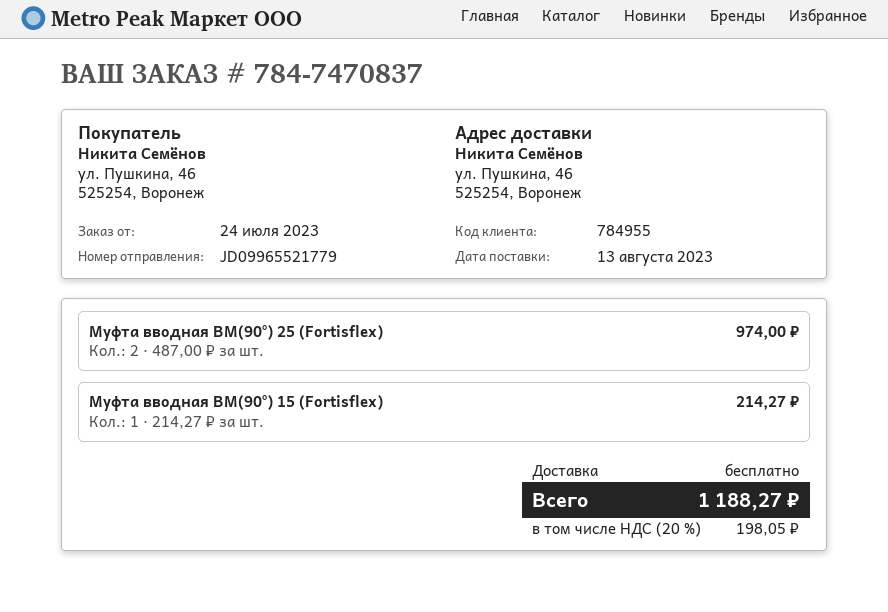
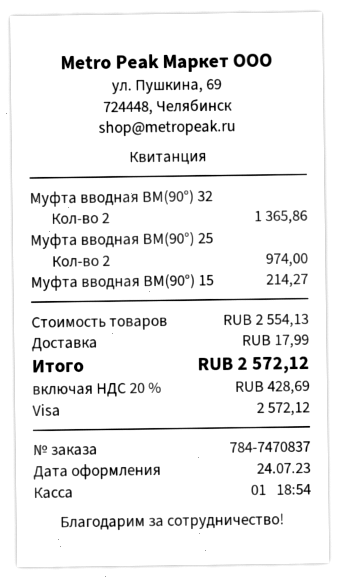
Муфта вводная ВМ(90°) 32: none -> 2 for 1365.86
shipping: 0.00 -> 17.99
tax: 20% = 198.05 -> 20% = 428.69
total: 1188.27 -> 2572.12

